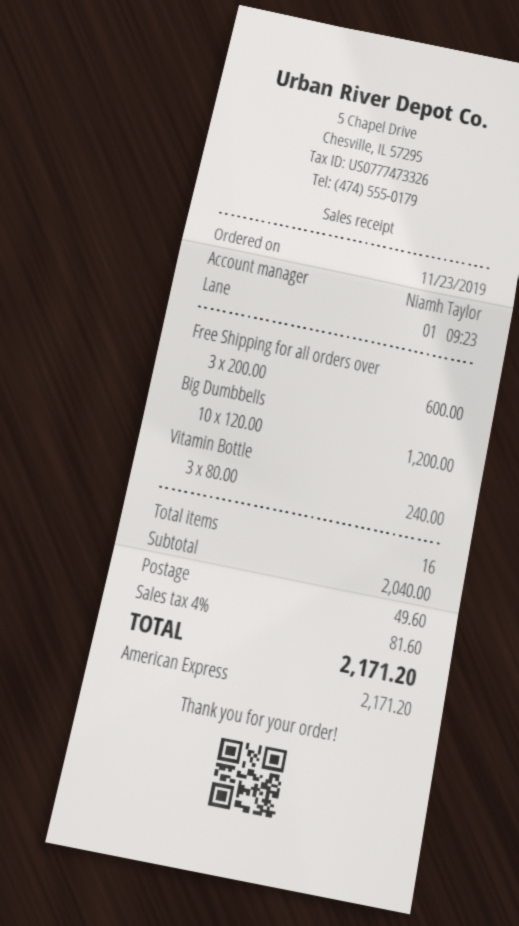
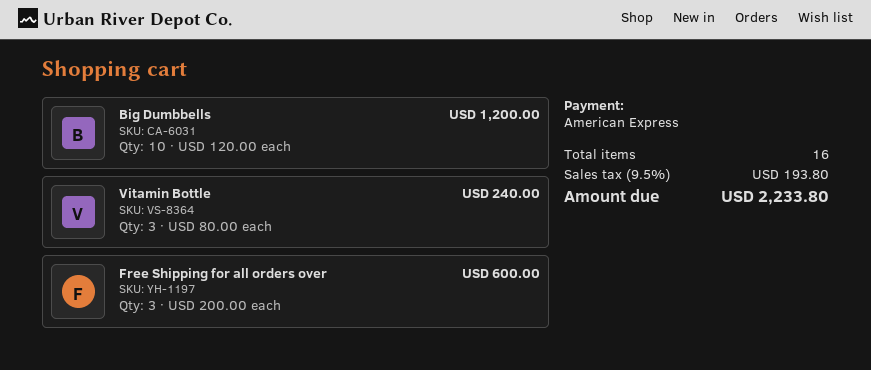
shipping: 49.60 -> none
tax: 4% = 81.60 -> 9.5% = 193.80
total: 2171.20 -> 2233.80

